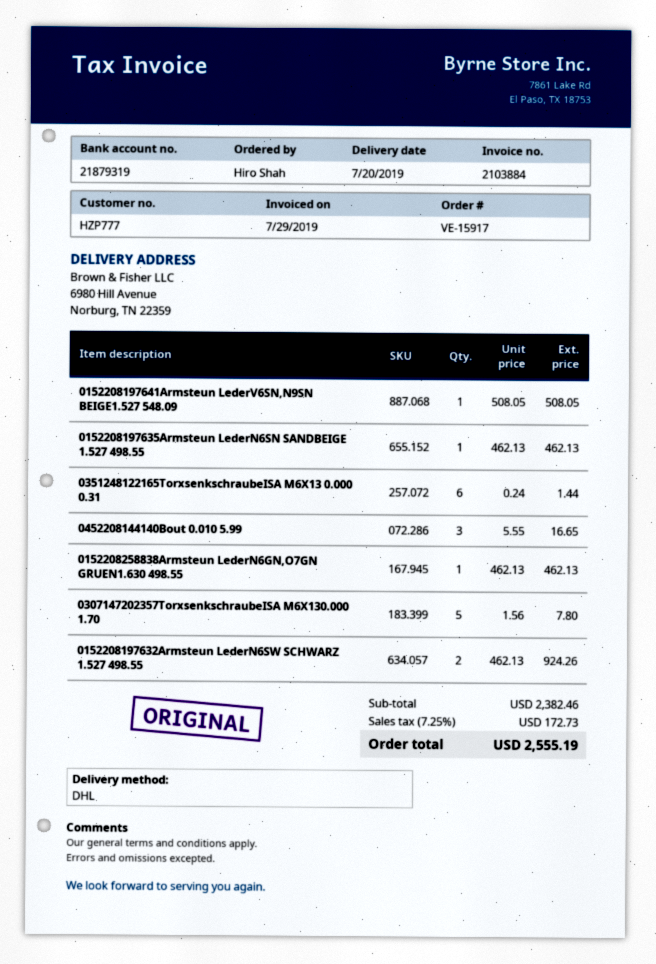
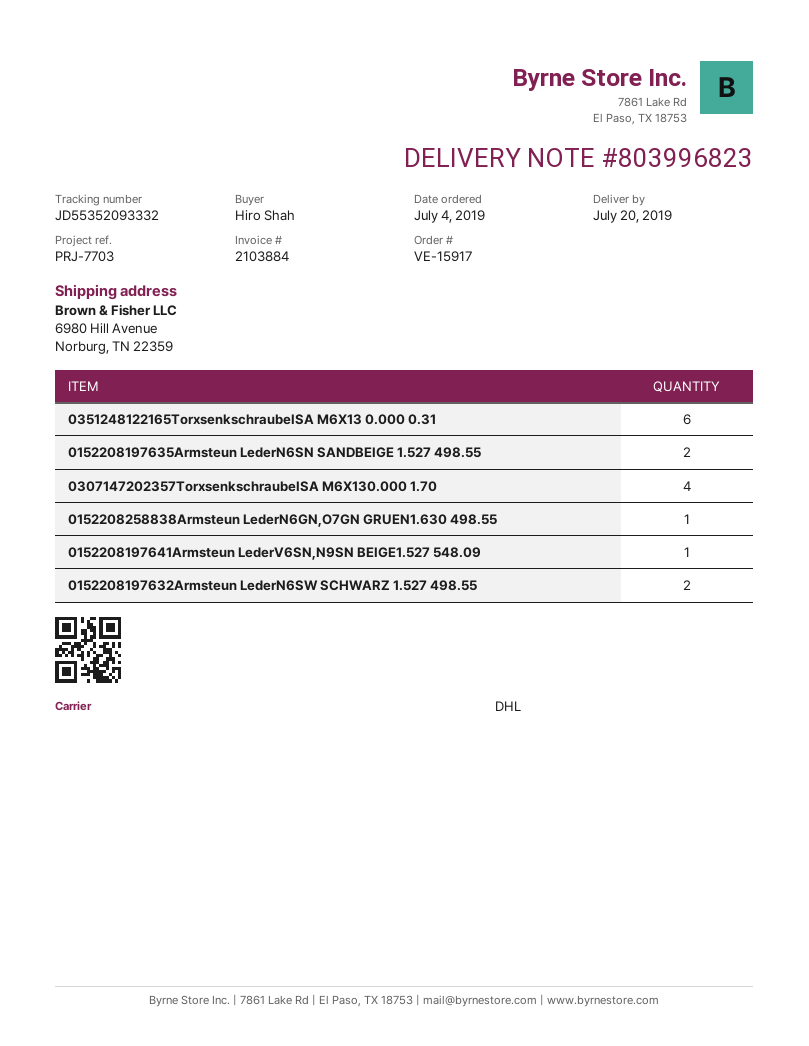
0152208197635Armsteun LederN6SN SANDBEIGE 1.527 498.55: 1 -> 2
0452208144140Bout 0.010 5.99: 3 -> none
0307147202357TorxsenkschraubeISA M6X130.000 1.70: 5 -> 4

